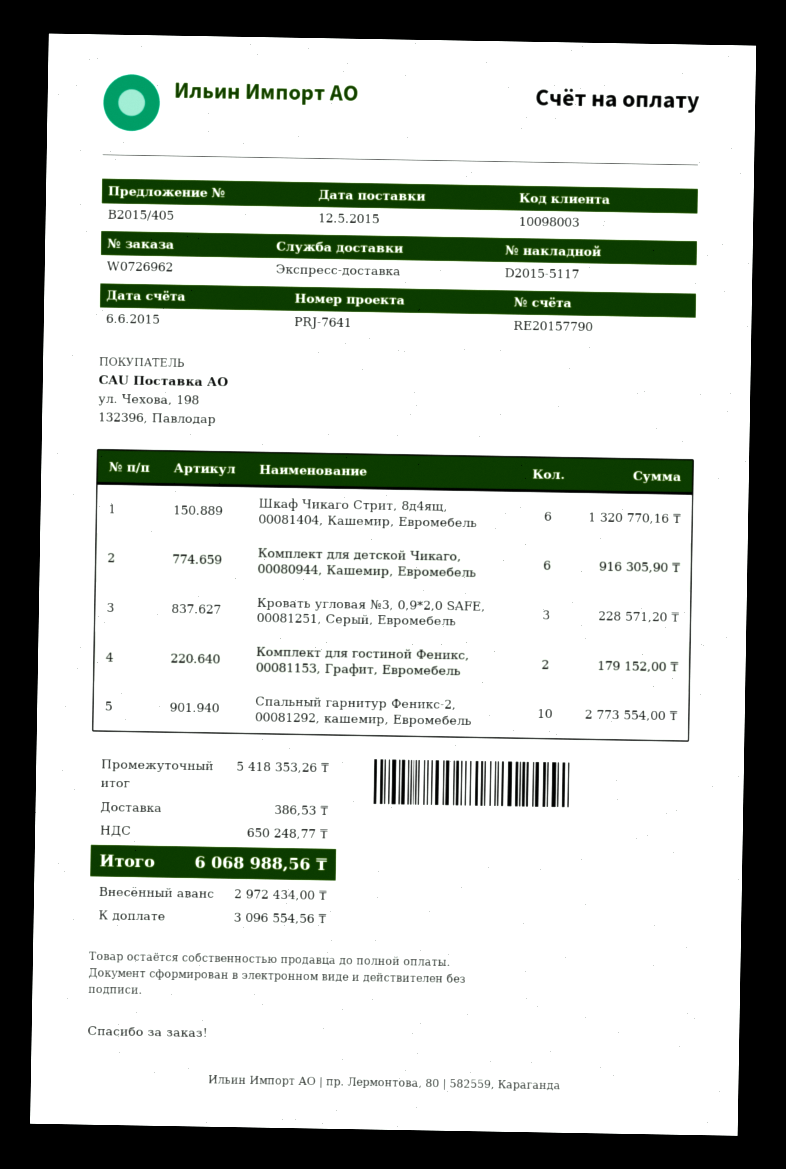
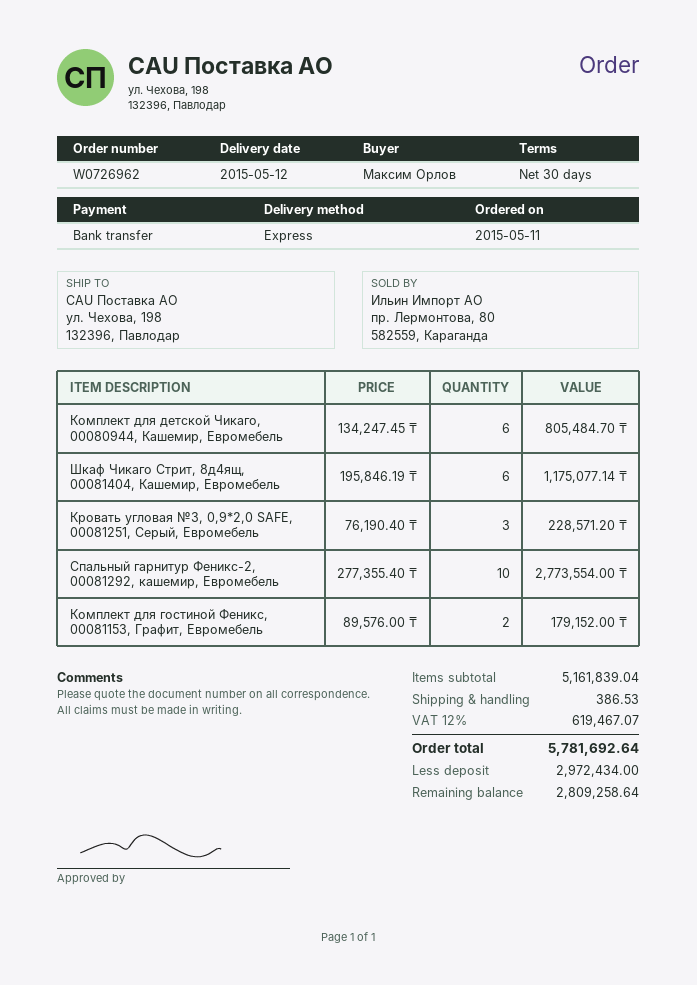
Шкаф Чикаго Стрит, 8д4ящ, 00081404, Кашемир, Евромебель: 6 for 1320770.16 -> 6 for 1175077.14
Комплект для детской Чикаго, 00080944, Кашемир, Евромебель: 6 for 916305.90 -> 6 for 805484.70
subtotal: 5418353.26 -> 5161839.04
tax: 650248.77 -> 619467.07
total: 6068988.56 -> 5781692.64
balance: 3096554.56 -> 2809258.64

